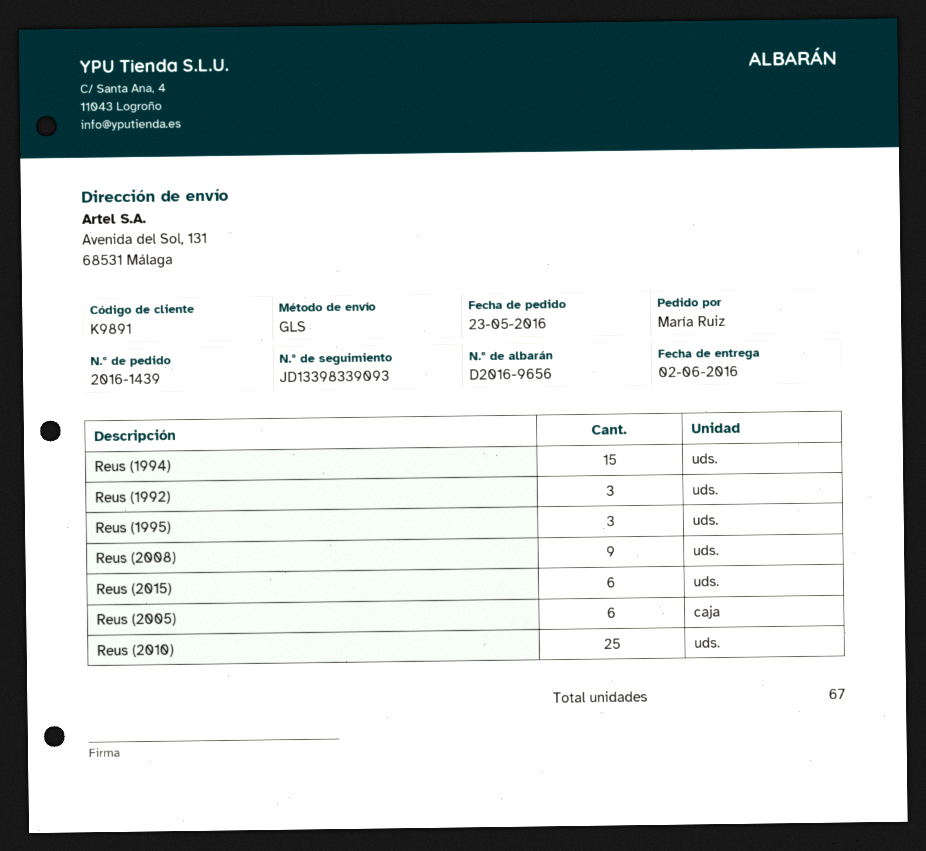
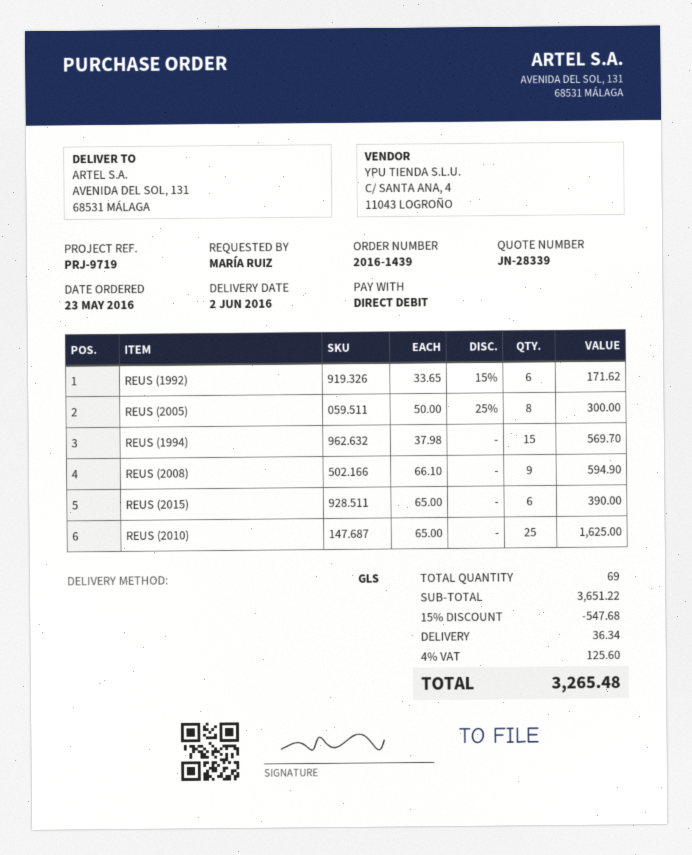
Reus (1992): 3 -> 6
Reus (1995): 3 -> none
Reus (2005): 6 -> 8
total quantity: 67 -> 69

